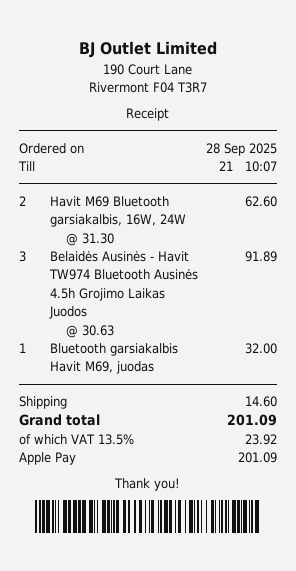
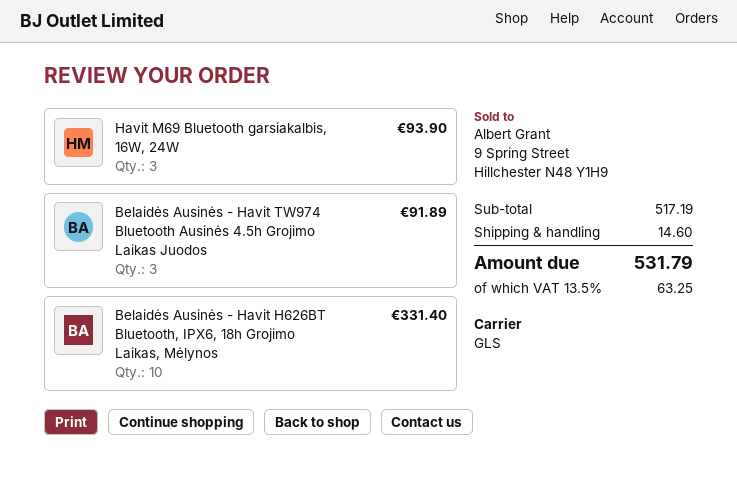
Havit M69 Bluetooth garsiakalbis, 16W, 24W: 2 for 62.60 -> 3 for 93.90
Bluetooth garsiakalbis Havit M69, juodas: 1 for 32.00 -> none
Belaidės Ausinės - Havit H626BT Bluetooth, IPX6, 18h Grojimo Laikas, Mėlynos: none -> 10 for 331.40
tax: 13.5% = 23.92 -> 13.5% = 63.25
total: 201.09 -> 531.79

